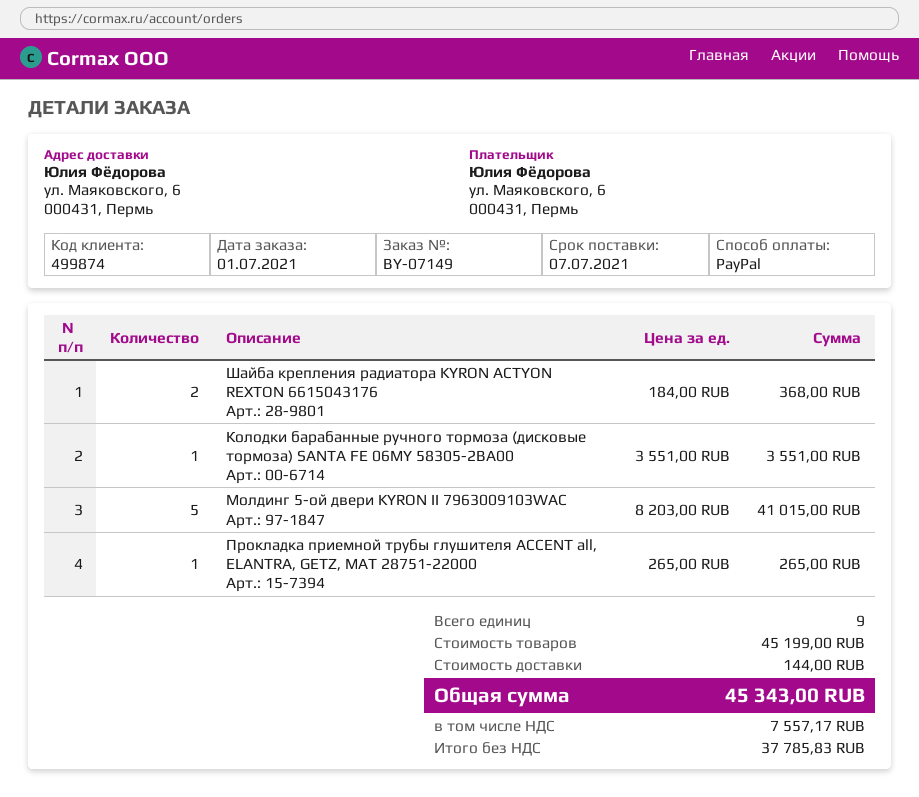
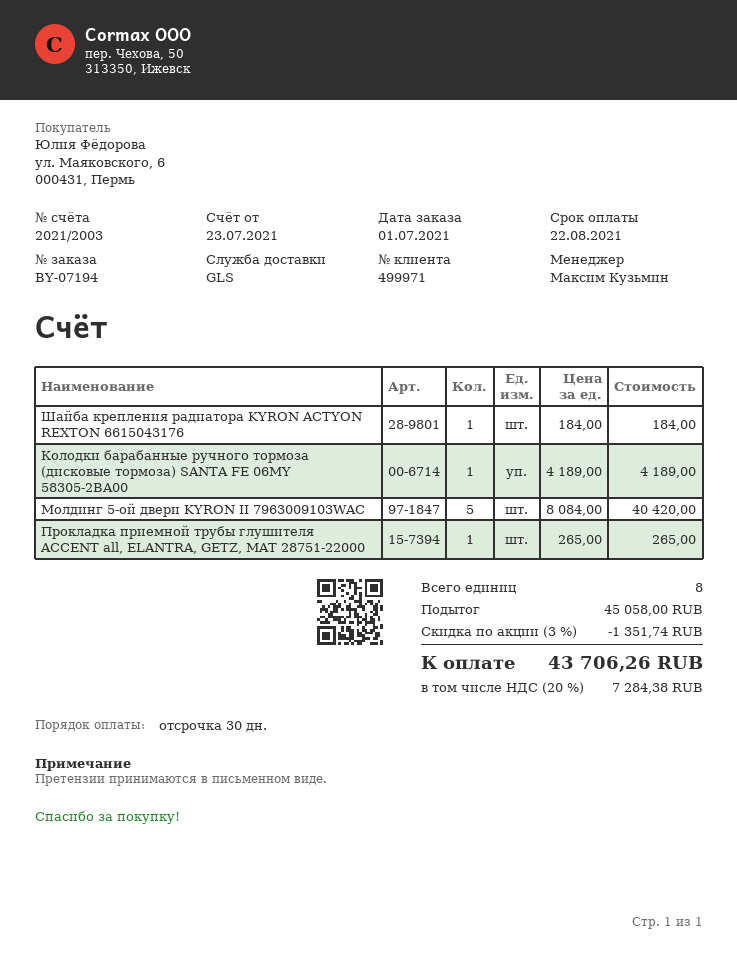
order number: BY-07149 -> BY-07194
customer number: 499874 -> 499971
Шайба крепления радиатора KYRON ACTYON REXTON 6615043176: 2 x 184.00 = 368.00 -> 1 x 184.00 = 184.00
Колодки барабанные ручного тормоза (дисковые тормоза) SANTA FE 06MY 58305-2BA00: 1 x 3551.00 = 3551.00 -> 1 x 4189.00 = 4189.00
Молдинг 5-ой двери KYRON II 7963009103WAC: 5 x 8203.00 = 41015.00 -> 5 x 8084.00 = 40420.00
total quantity: 9 -> 8
subtotal: 45199.00 -> 45058.00
discount: none -> 3% = 1351.74
shipping: 144.00 -> none
tax: 7557.17 -> 7284.38
total: 45343.00 -> 43706.26

